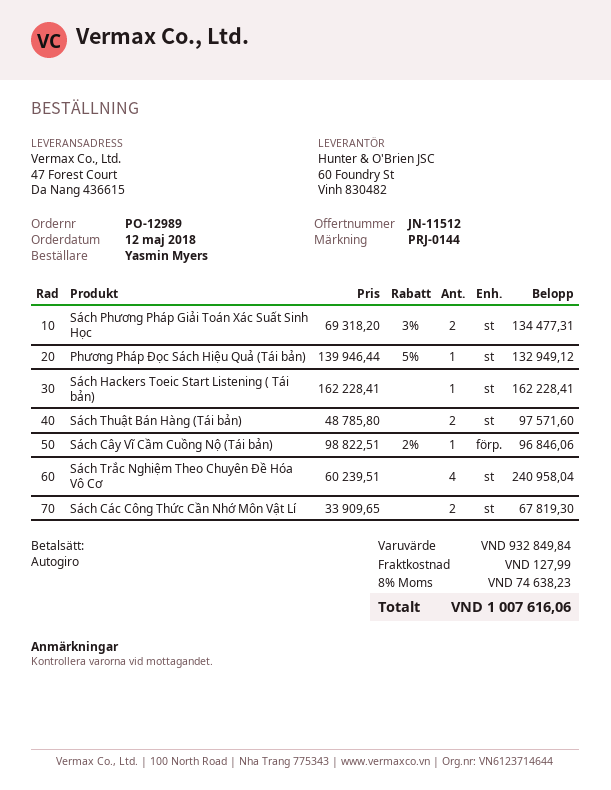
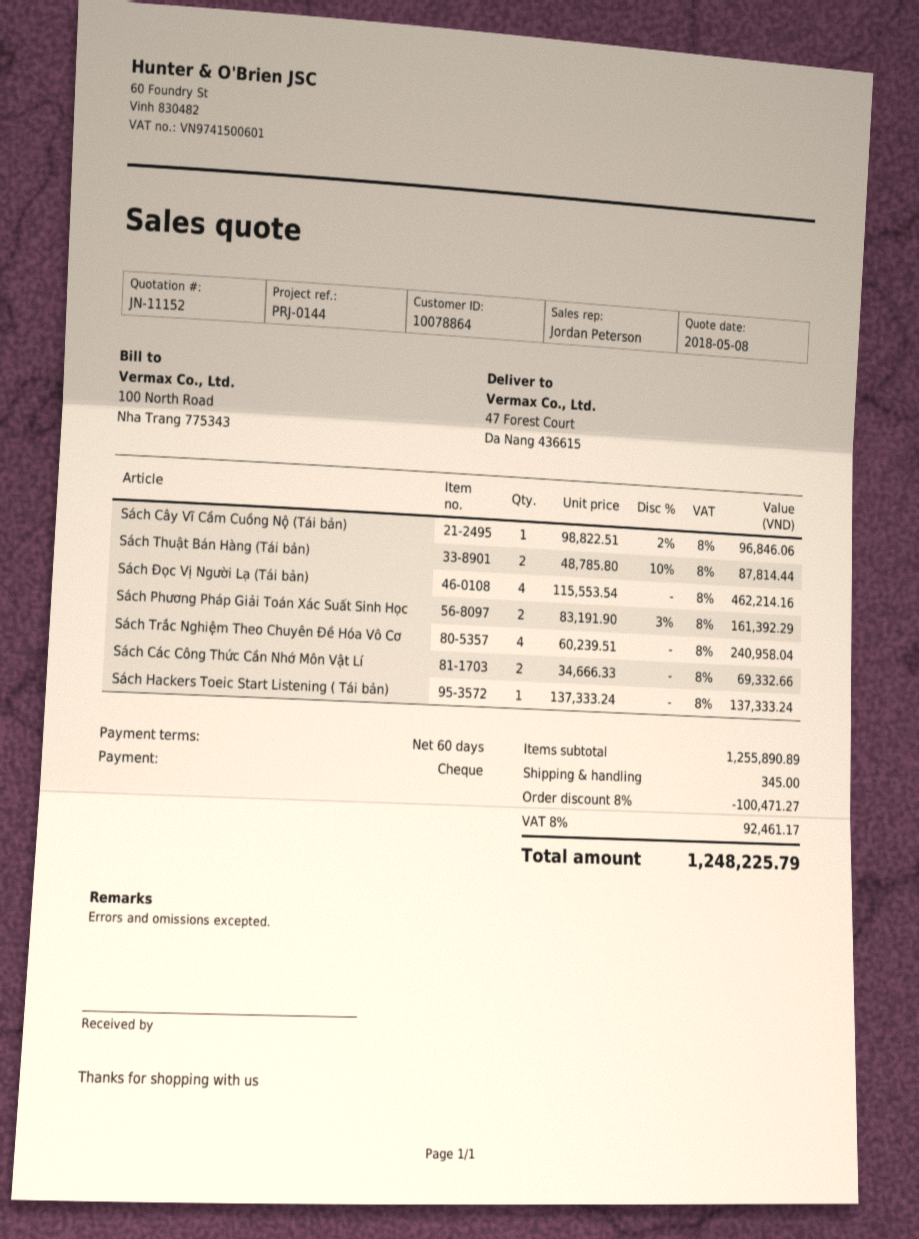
quote number: JN-11512 -> JN-11152
payment method: direct debit -> cheque
Sách Phương Pháp Giải Toán Xác Suất Sinh Học: 2 x 69318.20 - 3% = 134477.31 -> 2 x 83191.90 - 3% = 161392.29
Phương Pháp Đọc Sách Hiệu Quả (Tái bản): 1 x 139946.44 - 5% = 132949.12 -> none
Sách Hackers Toeic Start Listening ( Tái bản): 1 x 162228.41 = 162228.41 -> 1 x 137333.24 = 137333.24
Sách Thuật Bán Hàng (Tái bản): 2 x 48785.80 = 97571.60 -> 2 x 48785.80 - 10% = 87814.44
Sách Các Công Thức Cần Nhớ Môn Vật Lí: 2 x 33909.65 = 67819.30 -> 2 x 34666.33 = 69332.66
Sách Đọc Vị Người Lạ (Tái bản): none -> 4 x 115553.54 = 462214.16
subtotal: 932849.84 -> 1255890.89
discount: none -> 8% = 100471.27
shipping: 127.99 -> 345.00
tax: 8% = 74638.23 -> 8% = 92461.17
total: 1007616.06 -> 1248225.79

